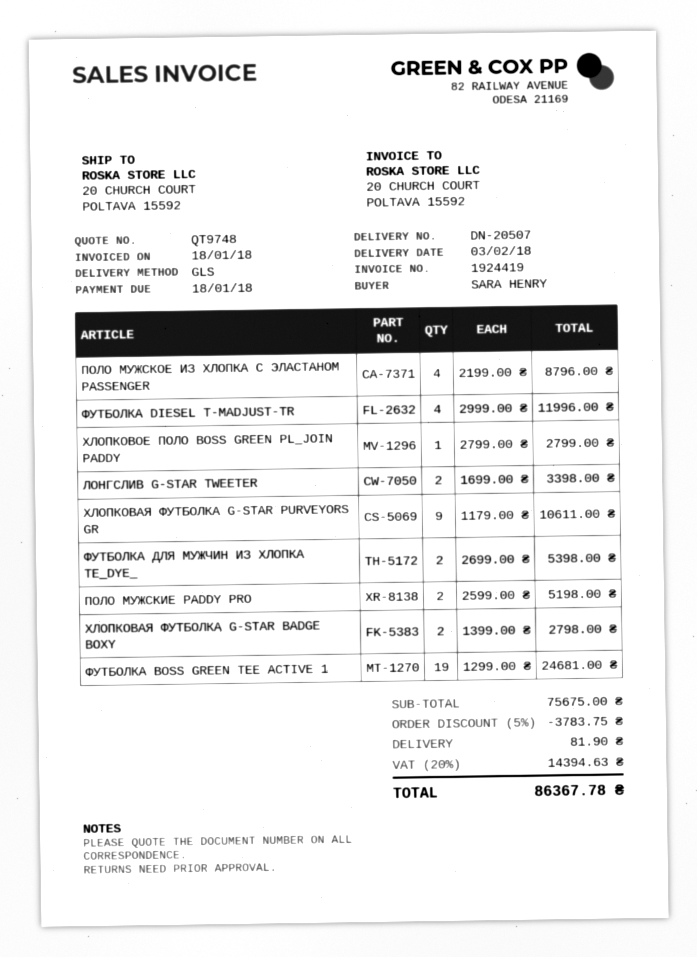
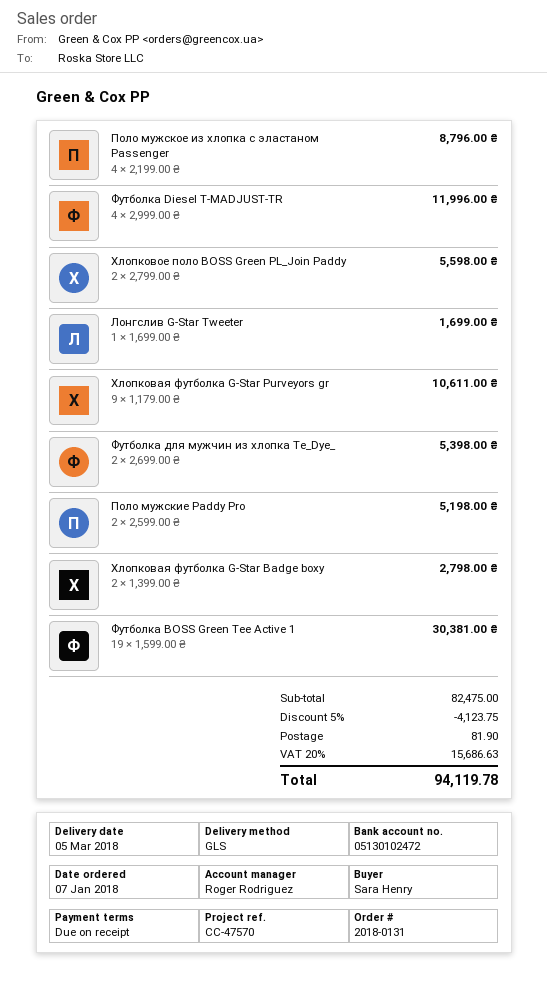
delivery date: 2018-02-03 -> 2018-03-05
ХЛОПКОВОЕ ПОЛО BOSS GREEN PL_JOIN PADDY: 1 x 2799.00 = 2799.00 -> 2 x 2799.00 = 5598.00
ЛОНГСЛИВ G-STAR TWEETER: 2 x 1699.00 = 3398.00 -> 1 x 1699.00 = 1699.00
ФУТБОЛКА BOSS GREEN TEE ACTIVE 1: 19 x 1299.00 = 24681.00 -> 19 x 1599.00 = 30381.00
subtotal: 75675.00 -> 82475.00
discount: 5% = 3783.75 -> 5% = 4123.75
tax: 20% = 14394.63 -> 20% = 15686.63
total: 86367.78 -> 94119.78

